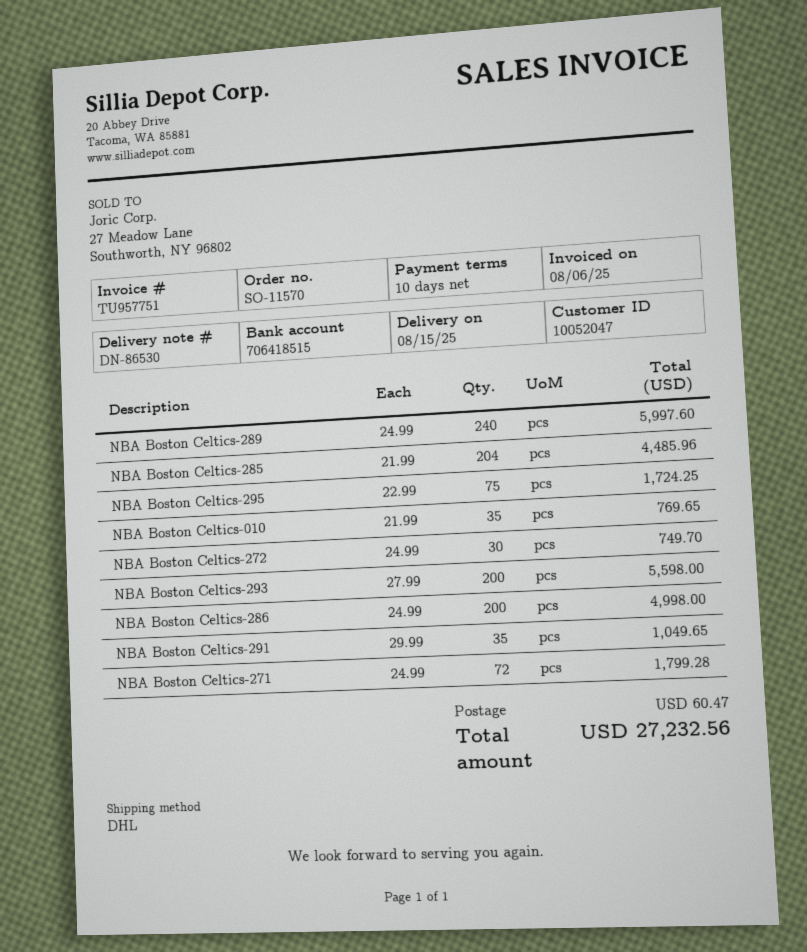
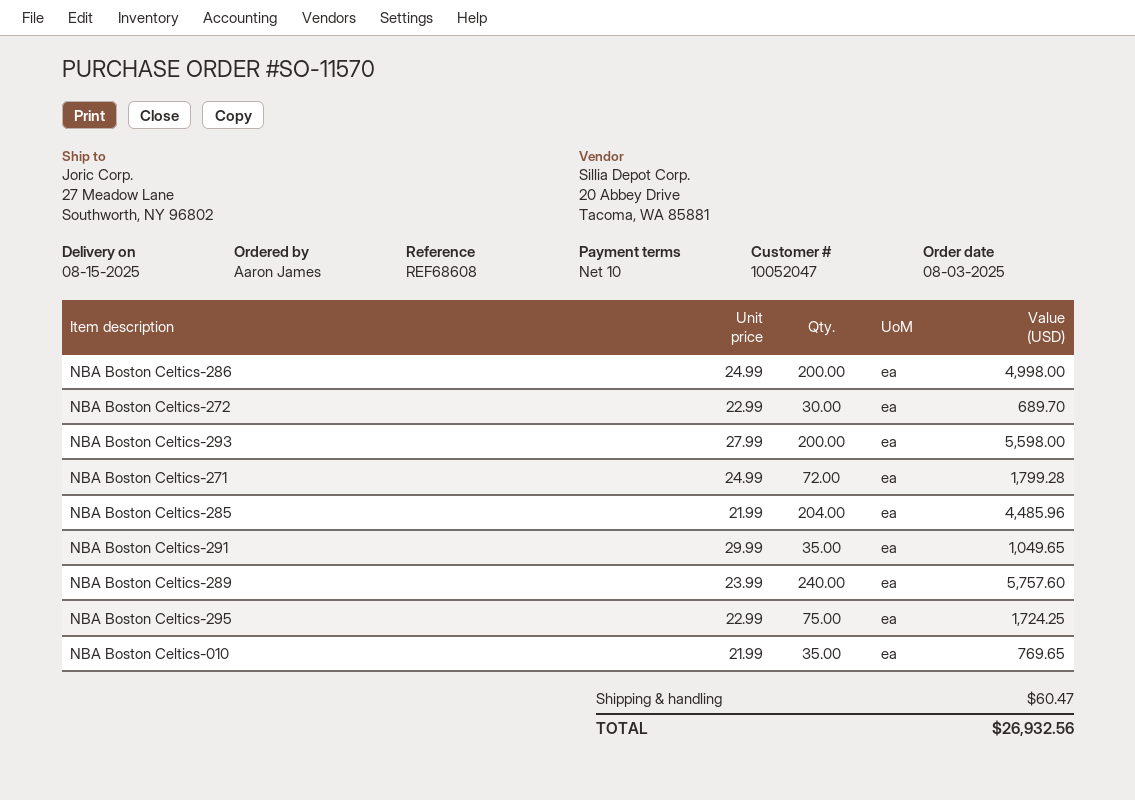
NBA Boston Celtics-289: 240 x 24.99 = 5997.60 -> 240 x 23.99 = 5757.60
NBA Boston Celtics-272: 30 x 24.99 = 749.70 -> 30 x 22.99 = 689.70
total: 27232.56 -> 26932.56

